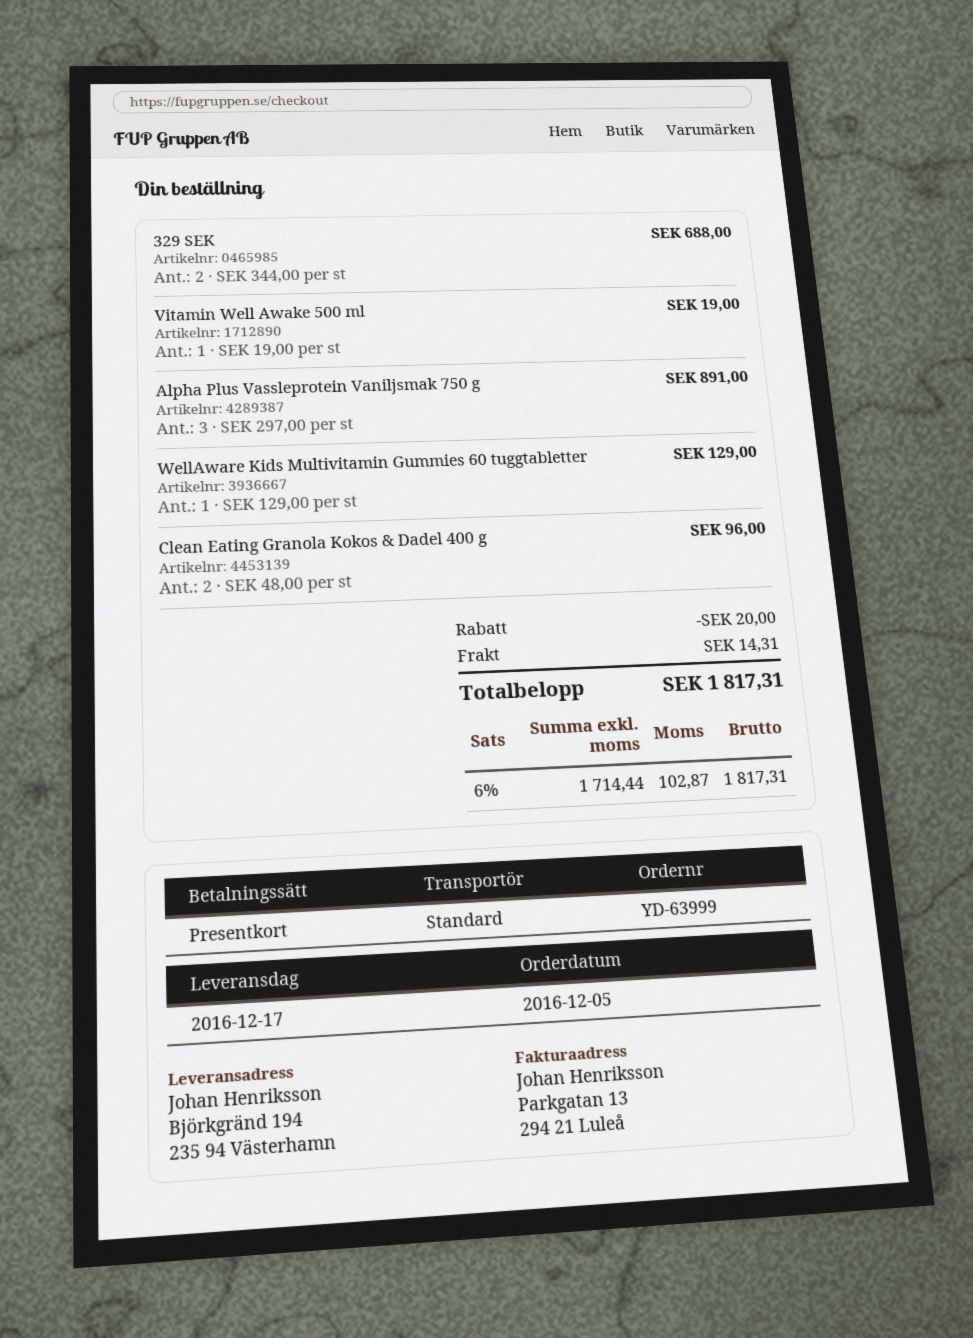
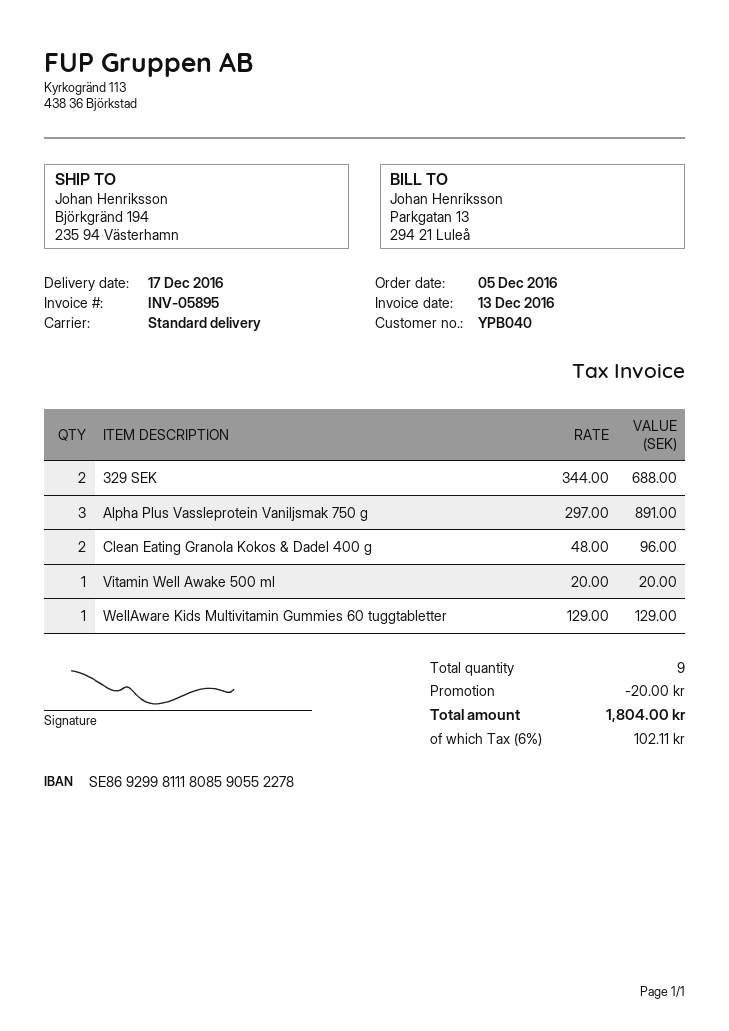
Vitamin Well Awake 500 ml: 1 x 19.00 = 19.00 -> 1 x 20.00 = 20.00
shipping: 14.31 -> none
tax: 6% = 102.87 -> 6% = 102.11
total: 1817.31 -> 1804.00

